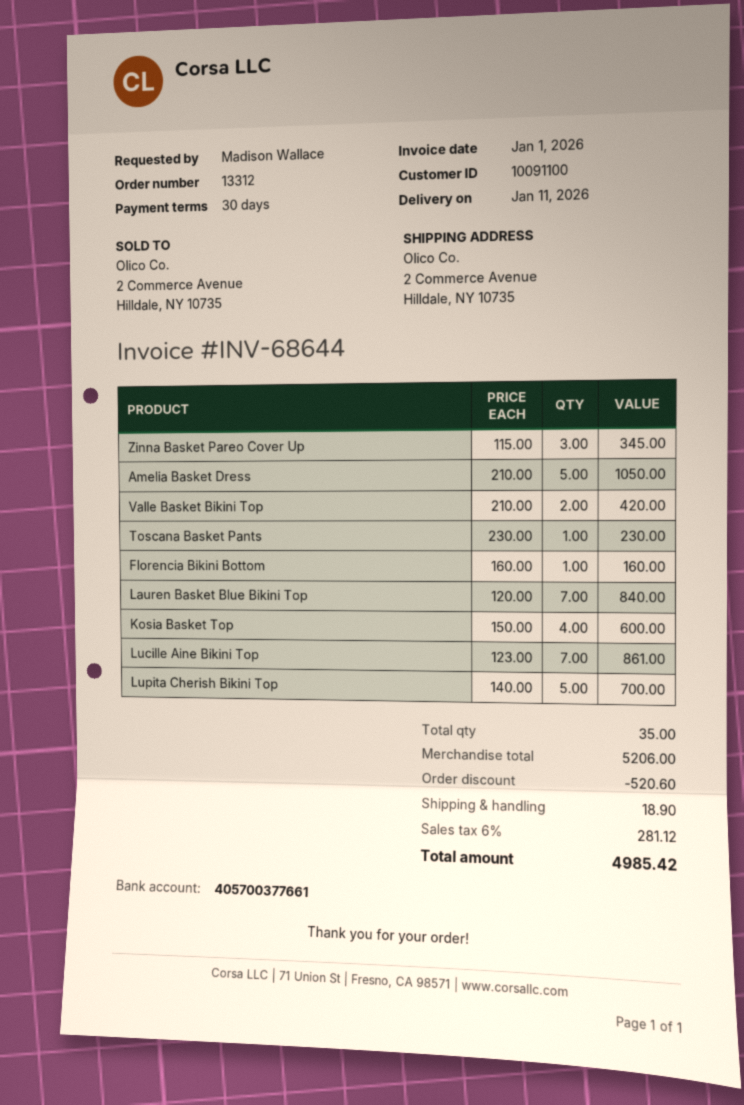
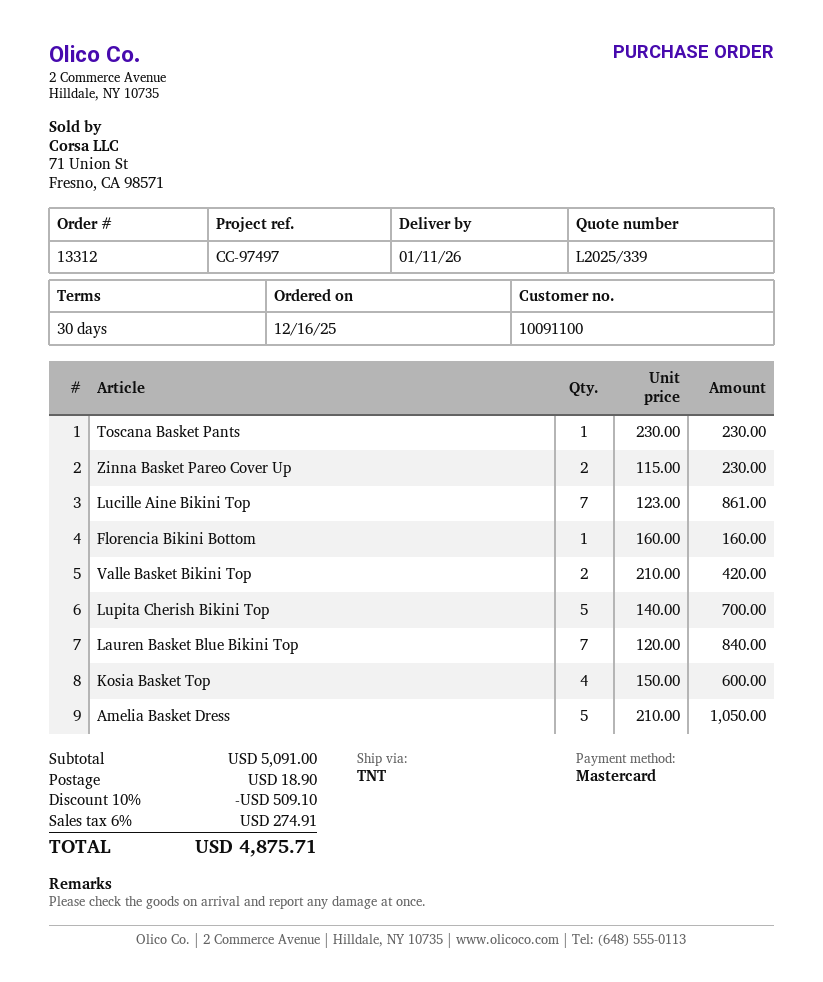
Zinna Basket Pareo Cover Up: 3 x 115.00 = 345.00 -> 2 x 115.00 = 230.00
subtotal: 5206.00 -> 5091.00
discount: 520.60 -> 509.10
tax: 6% = 281.12 -> 6% = 274.91
total: 4985.42 -> 4875.71

